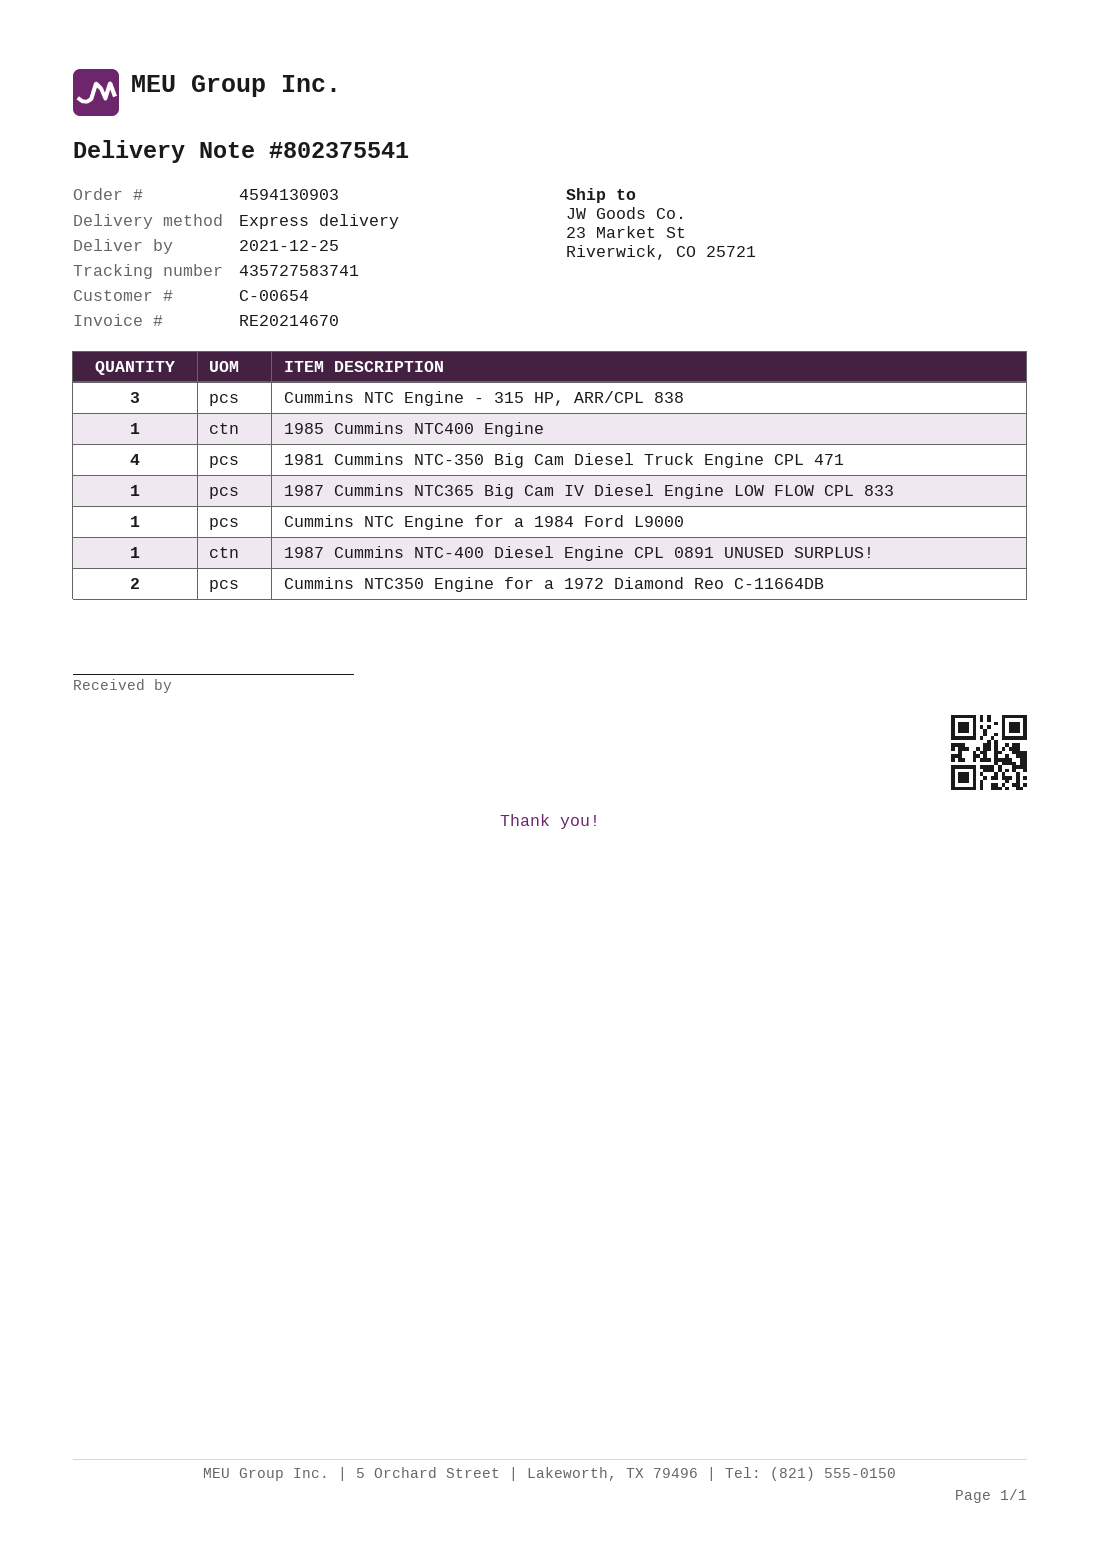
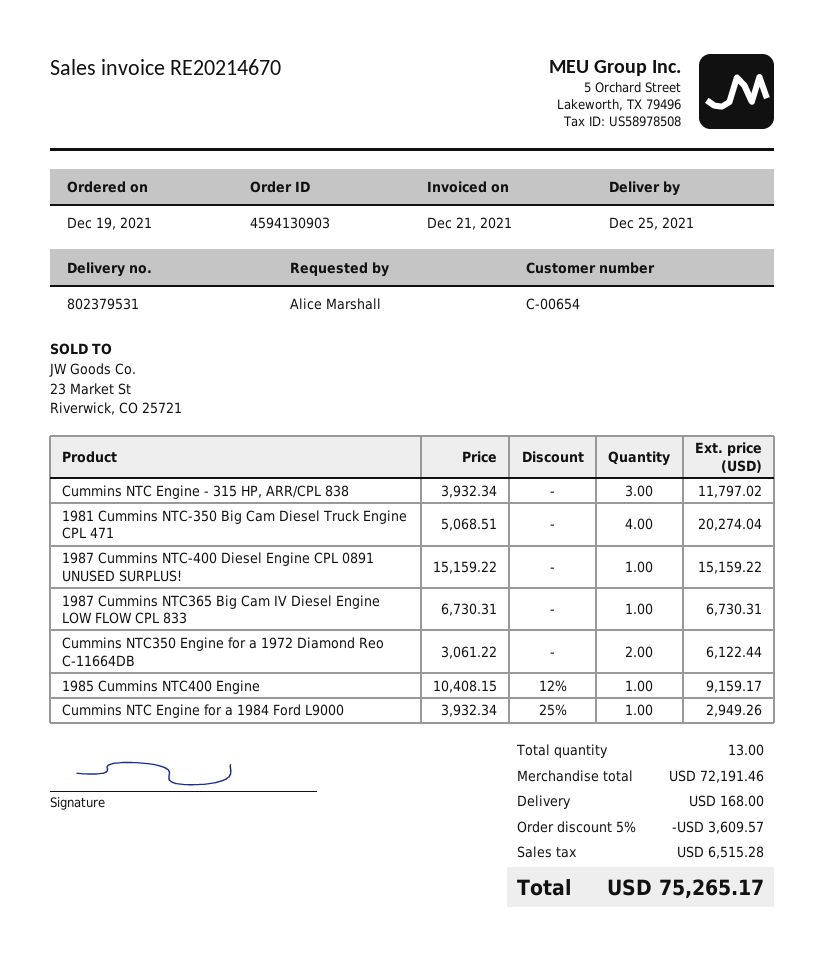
delivery note number: 802375541 -> 802379531

